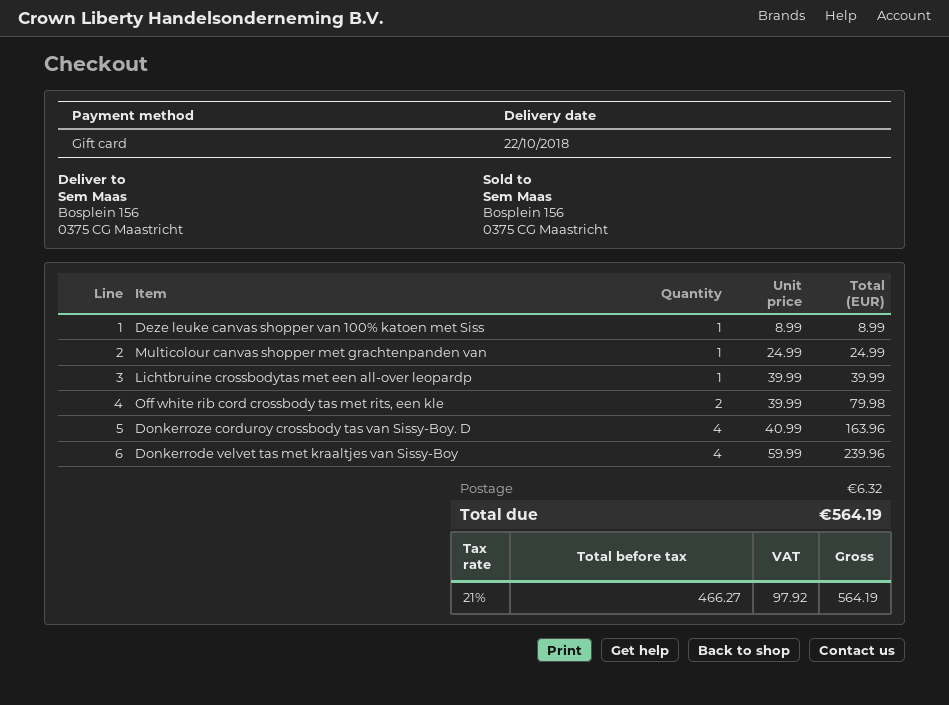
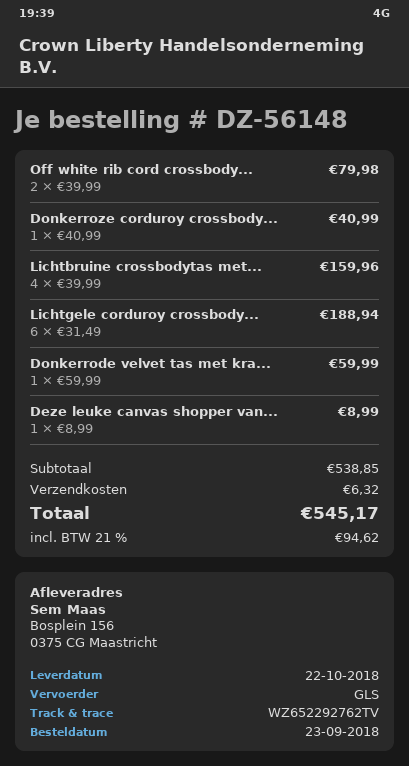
Multicolour canvas shopper met grachtenpanden van: 1 x 24.99 = 24.99 -> none
Lichtbruine crossbodytas met een all-over leopardp: 1 x 39.99 = 39.99 -> 4 x 39.99 = 159.96
Donkerroze corduroy crossbody tas van Sissy-Boy. D: 4 x 40.99 = 163.96 -> 1 x 40.99 = 40.99
Donkerrode velvet tas met kraaltjes van Sissy-Boy: 4 x 59.99 = 239.96 -> 1 x 59.99 = 59.99
Lichtgele corduroy crossbody...: none -> 6 x 31.49 = 188.94
tax: 21% = 97.92 -> 21% = 94.62
total: 564.19 -> 545.17

